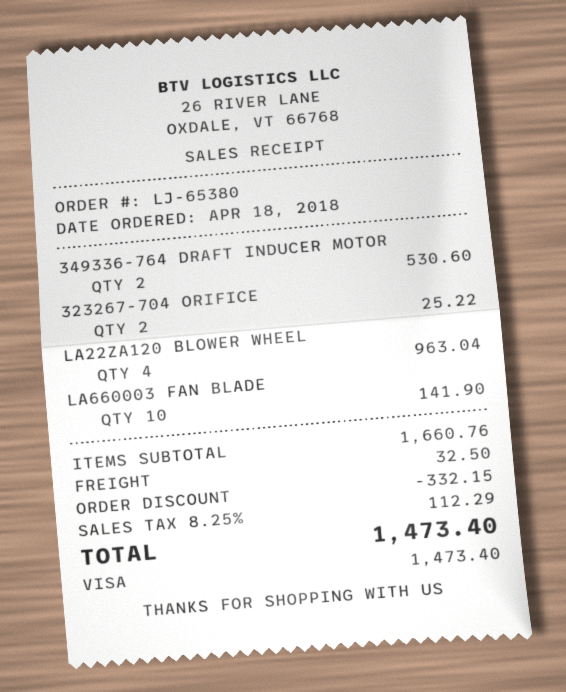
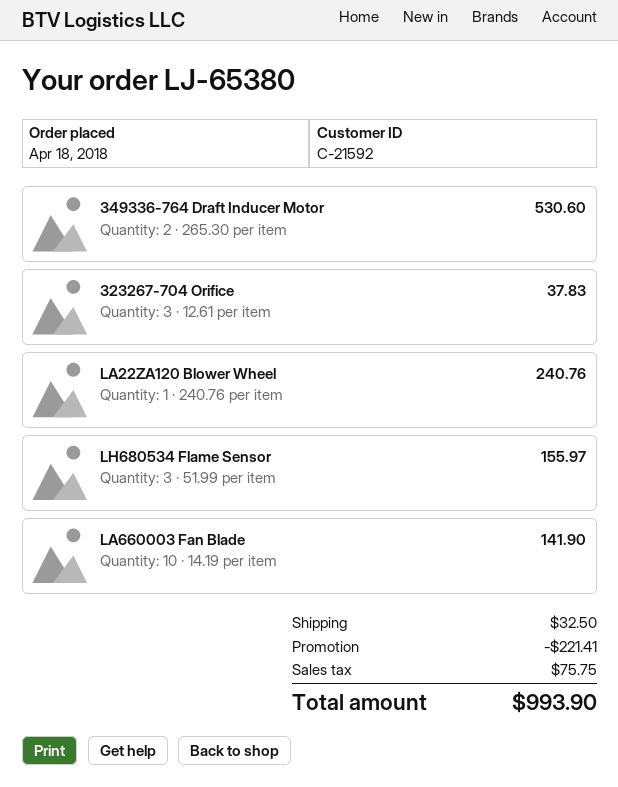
323267-704 ORIFICE: 2 for 25.22 -> 3 for 37.83
LA22ZA120 BLOWER WHEEL: 4 for 963.04 -> 1 for 240.76
LH680534 Flame Sensor: none -> 3 for 155.97
discount: 332.15 -> 221.41
tax: 112.29 -> 75.75
total: 1473.40 -> 993.90

